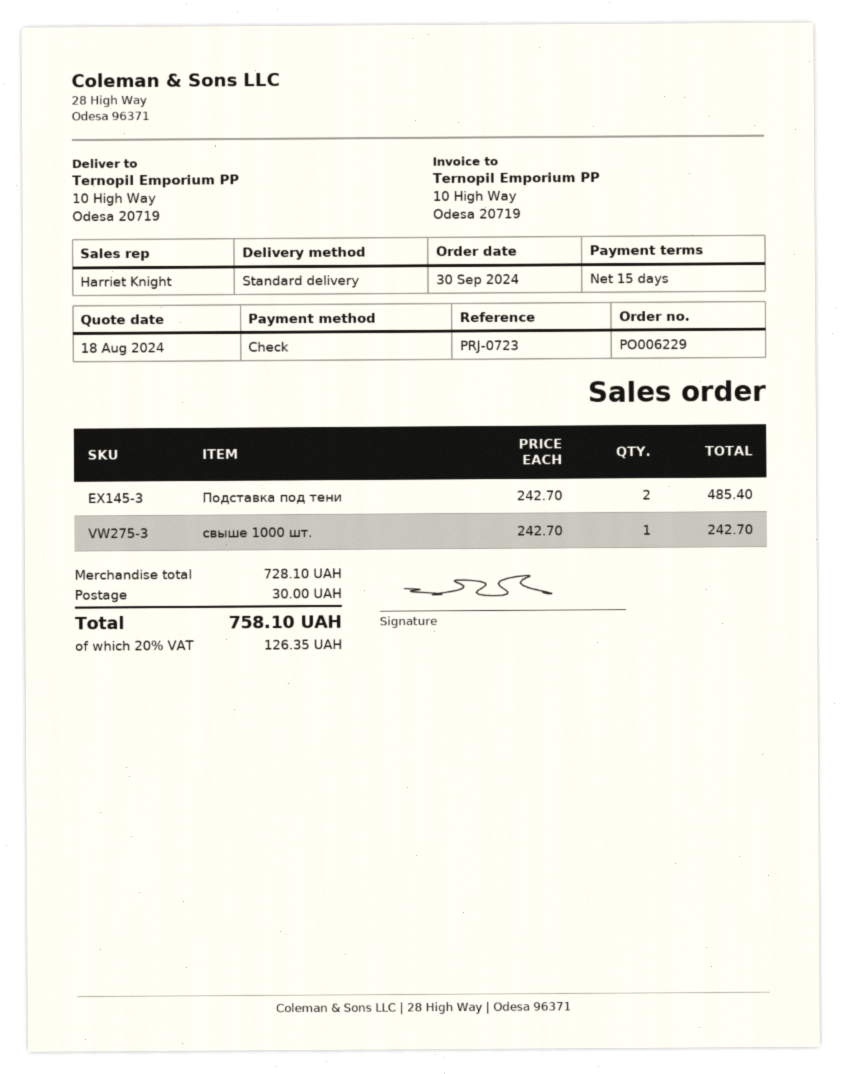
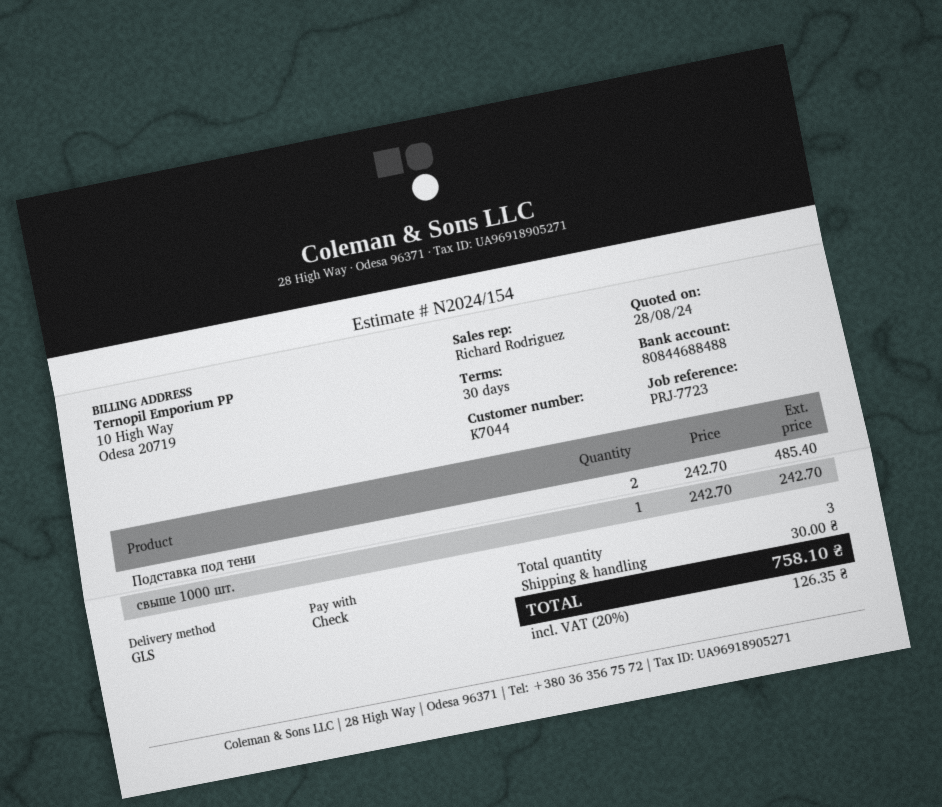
quote date: 2024-08-18 -> 2024-08-28
payment terms: 15 days -> 30 days
reference: PRJ-0723 -> PRJ-7723
sales rep: Harriet Knight -> Richard Rodriguez
shipping method: standard -> GLS

